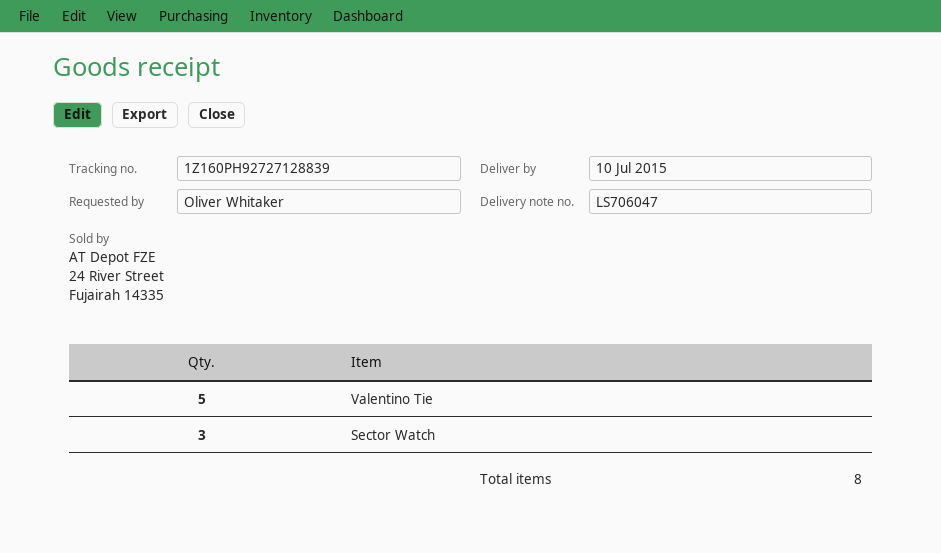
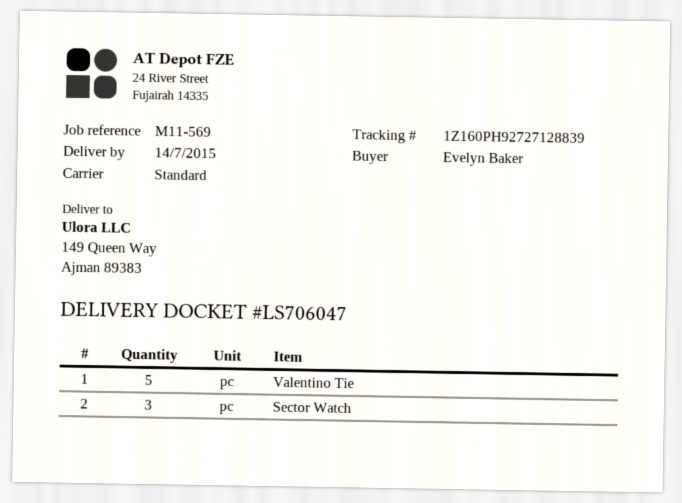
delivery date: 2015-07-10 -> 2015-07-14
ordered by: Oliver Whitaker -> Evelyn Baker

